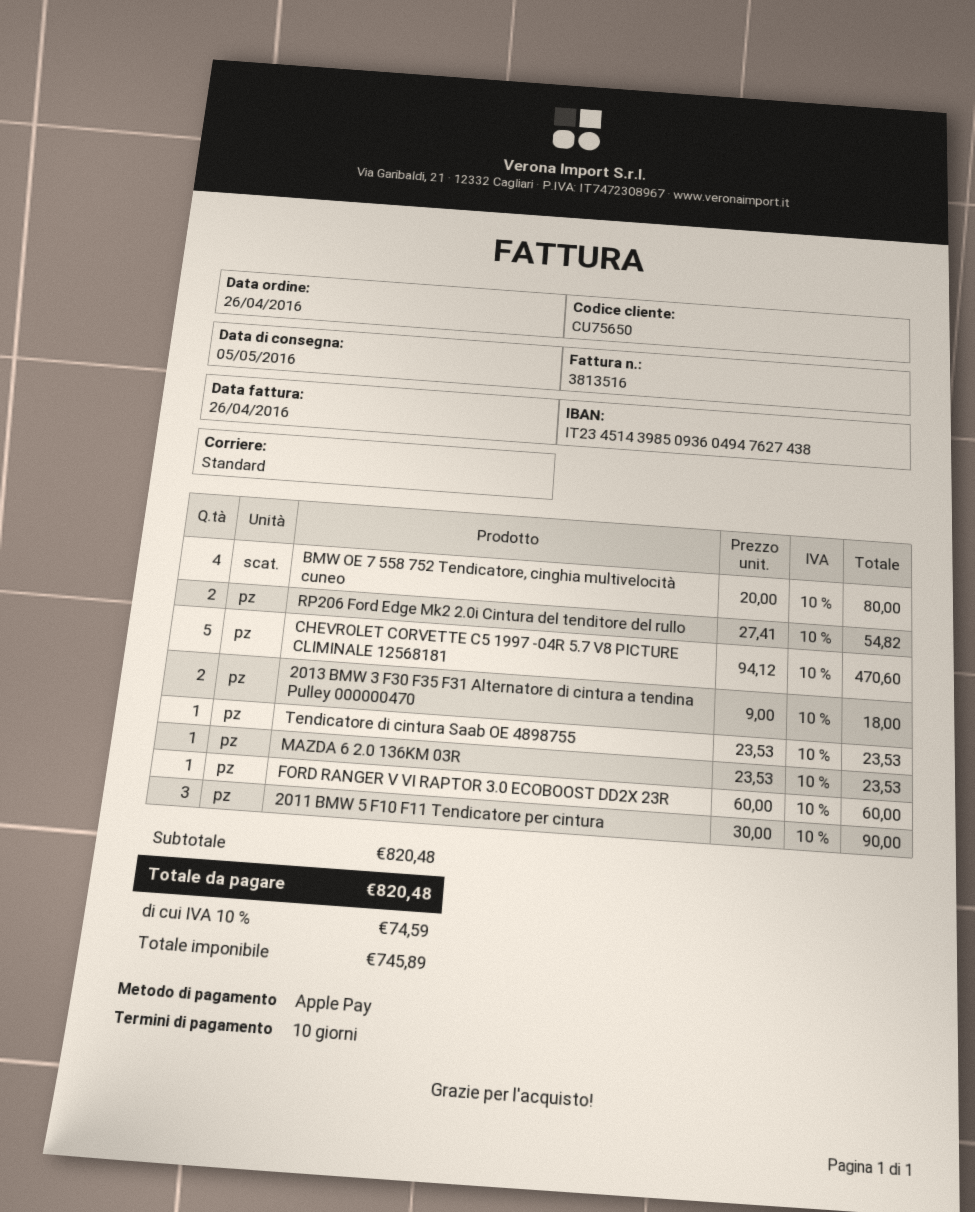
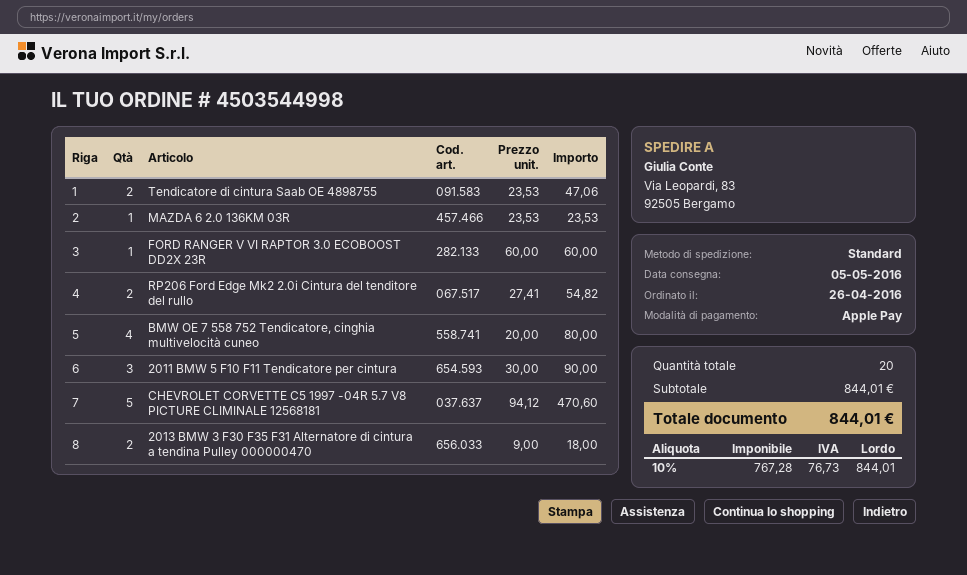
Tendicatore di cintura Saab OE 4898755: 1 x 23.53 = 23.53 -> 2 x 23.53 = 47.06
subtotal: 820.48 -> 844.01
net: 745.89 -> 767.28
tax: 10% = 74.59 -> 10% = 76.73
total: 820.48 -> 844.01

